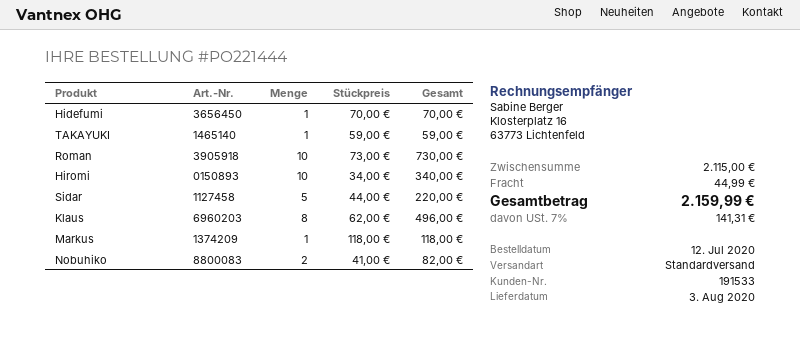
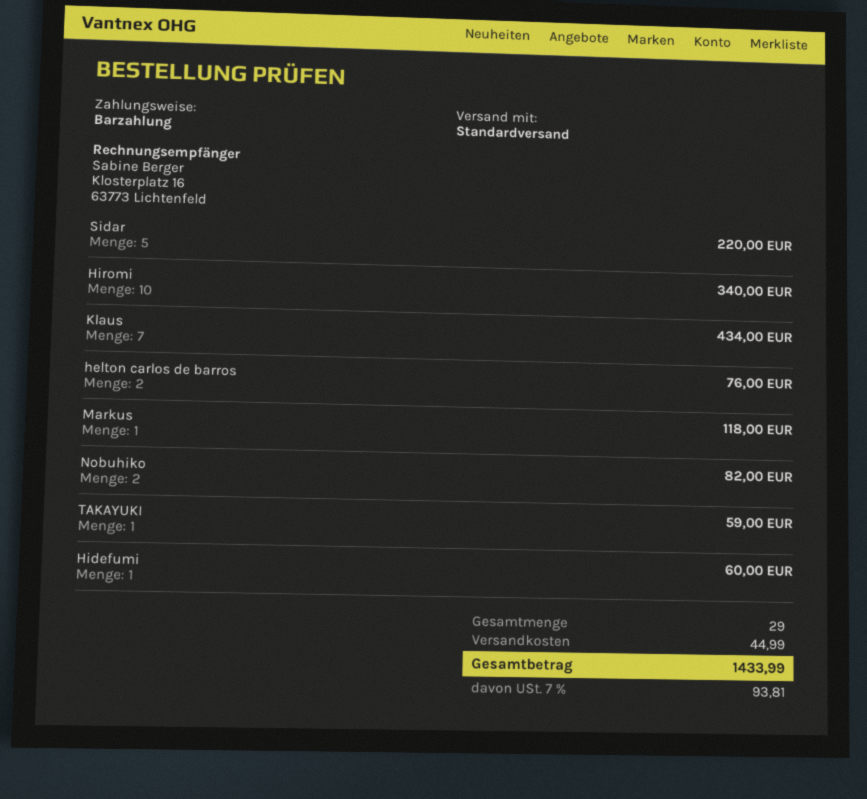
Hidefumi: 1 for 70.00 -> 1 for 60.00
Roman: 10 for 730.00 -> none
Klaus: 8 for 496.00 -> 7 for 434.00
helton carlos de barros: none -> 2 for 76.00
tax: 7% = 141.31 -> 7% = 93.81
total: 2159.99 -> 1433.99

